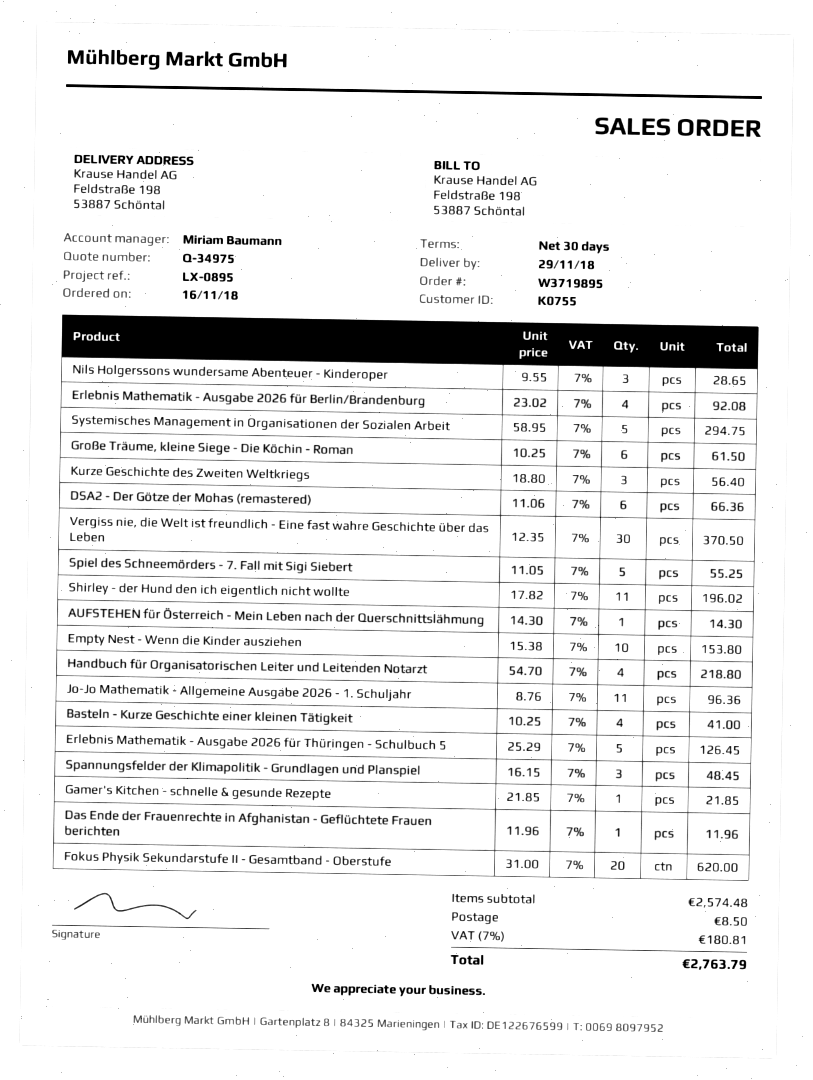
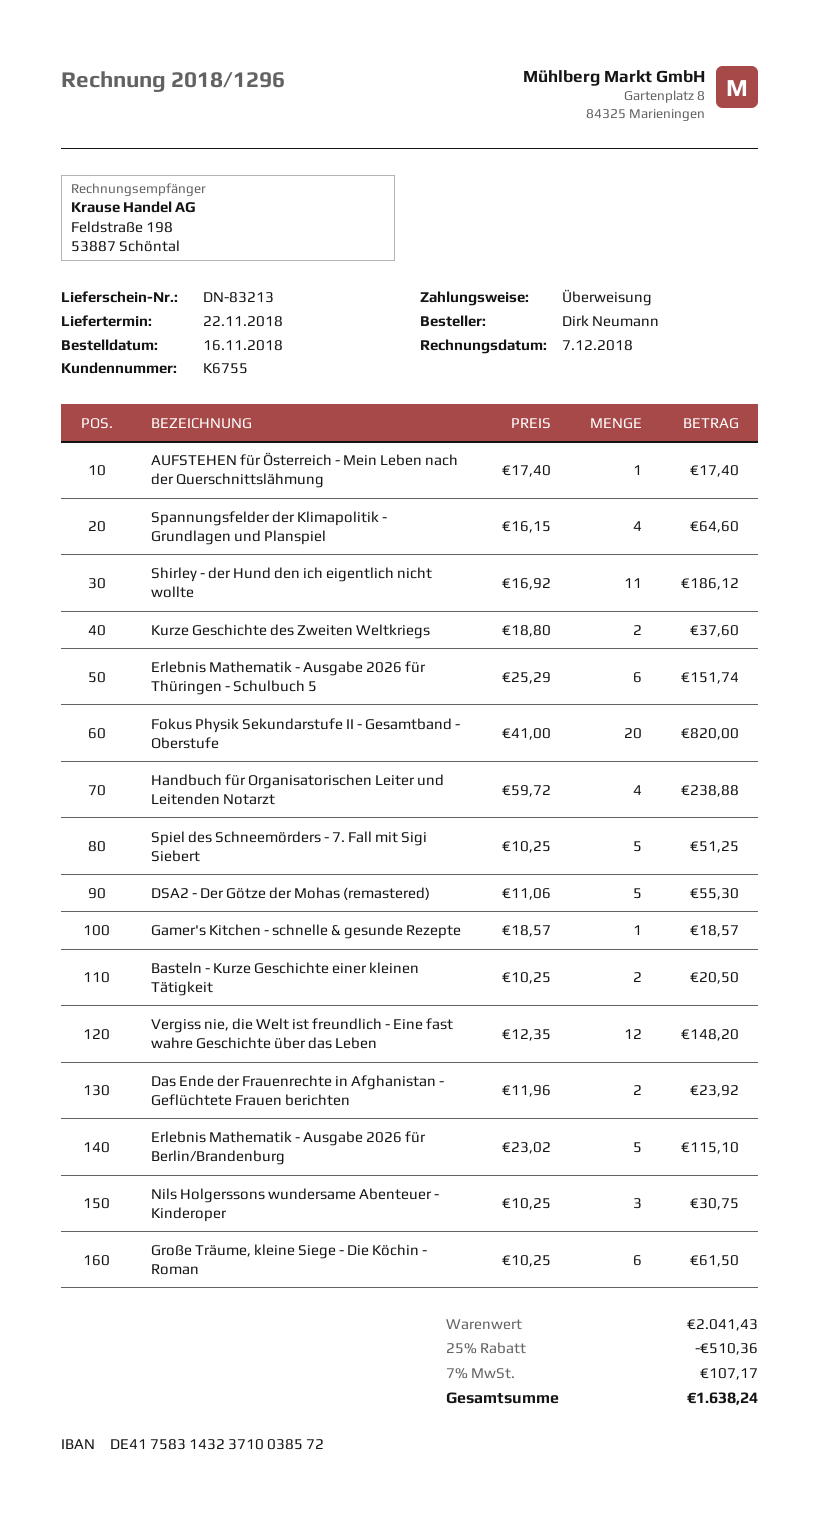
delivery date: 2018-11-29 -> 2018-11-22
customer number: K0755 -> K6755
Nils Holgerssons wundersame Abenteuer - Kinderoper: 3 x 9.55 = 28.65 -> 3 x 10.25 = 30.75
Erlebnis Mathematik - Ausgabe 2026 für Berlin/Brandenburg: 4 x 23.02 = 92.08 -> 5 x 23.02 = 115.10
Systemisches Management in Organisationen der Sozialen Arbeit: 5 x 58.95 = 294.75 -> none
Kurze Geschichte des Zweiten Weltkriegs: 3 x 18.80 = 56.40 -> 2 x 18.80 = 37.60
DSA2 - Der Götze der Mohas (remastered): 6 x 11.06 = 66.36 -> 5 x 11.06 = 55.30
Vergiss nie, die Welt ist freundlich - Eine fast wahre Geschichte über das Leben: 30 x 12.35 = 370.50 -> 12 x 12.35 = 148.20
Spiel des Schneemörders - 7. Fall mit Sigi Siebert: 5 x 11.05 = 55.25 -> 5 x 10.25 = 51.25
Shirley - der Hund den ich eigentlich nicht wollte: 11 x 17.82 = 196.02 -> 11 x 16.92 = 186.12
AUFSTEHEN für Österreich - Mein Leben nach der Querschnittslähmung: 1 x 14.30 = 14.30 -> 1 x 17.40 = 17.40
Empty Nest - Wenn die Kinder ausziehen: 10 x 15.38 = 153.80 -> none
Handbuch für Organisatorischen Leiter und Leitenden Notarzt: 4 x 54.70 = 218.80 -> 4 x 59.72 = 238.88
Jo-Jo Mathematik - Allgemeine Ausgabe 2026 - 1. Schuljahr: 11 x 8.76 = 96.36 -> none
Basteln - Kurze Geschichte einer kleinen Tätigkeit: 4 x 10.25 = 41.00 -> 2 x 10.25 = 20.50
Erlebnis Mathematik - Ausgabe 2026 für Thüringen - Schulbuch 5: 5 x 25.29 = 126.45 -> 6 x 25.29 = 151.74
Spannungsfelder der Klimapolitik - Grundlagen und Planspiel: 3 x 16.15 = 48.45 -> 4 x 16.15 = 64.60
Gamer's Kitchen - schnelle & gesunde Rezepte: 1 x 21.85 = 21.85 -> 1 x 18.57 = 18.57
Das Ende der Frauenrechte in Afghanistan - Geflüchtete Frauen berichten: 1 x 11.96 = 11.96 -> 2 x 11.96 = 23.92
Fokus Physik Sekundarstufe II - Gesamtband - Oberstufe: 20 x 31.00 = 620.00 -> 20 x 41.00 = 820.00
subtotal: 2574.48 -> 2041.43
discount: none -> 25% = 510.36
shipping: 8.50 -> none
tax: 7% = 180.81 -> 7% = 107.17
total: 2763.79 -> 1638.24

